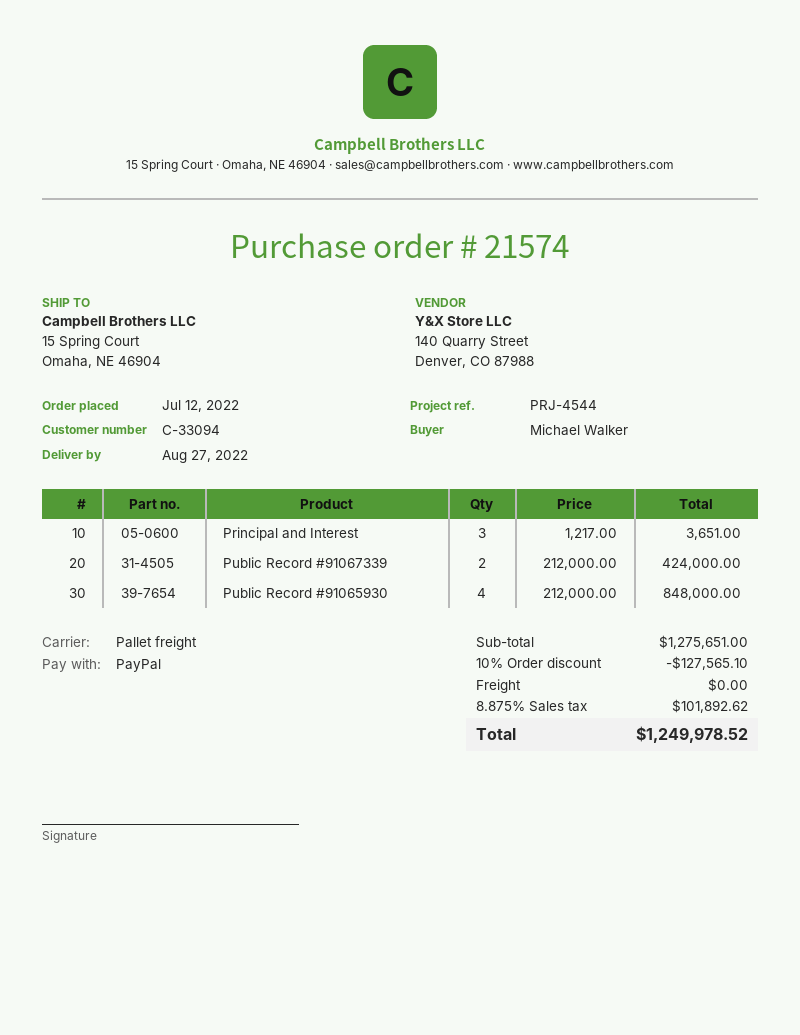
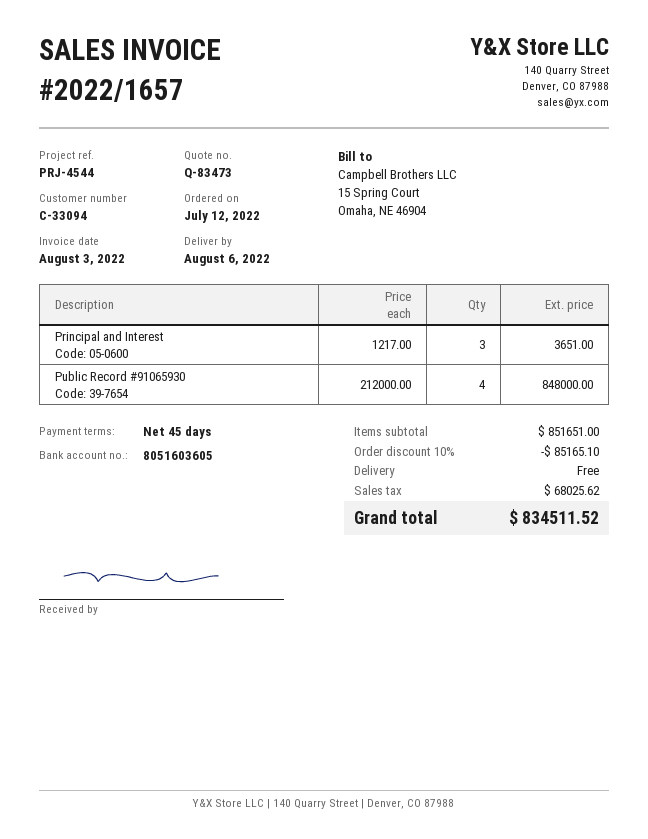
delivery date: 2022-08-27 -> 2022-08-06
Public Record #91067339: 2 x 212000.00 = 424000.00 -> none
subtotal: 1275651.00 -> 851651.00
discount: 10% = 127565.10 -> 10% = 85165.10
tax: 101892.62 -> 68025.62
total: 1249978.52 -> 834511.52

